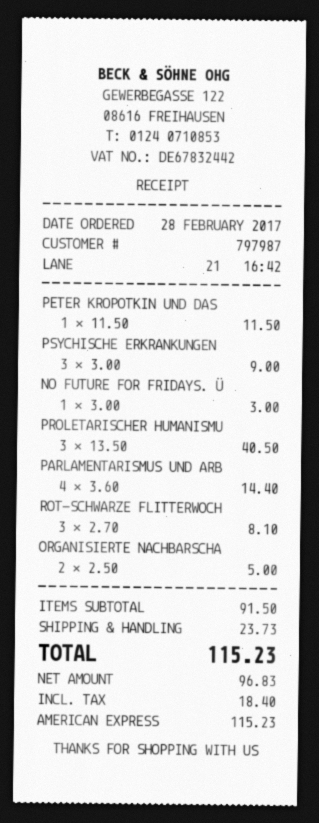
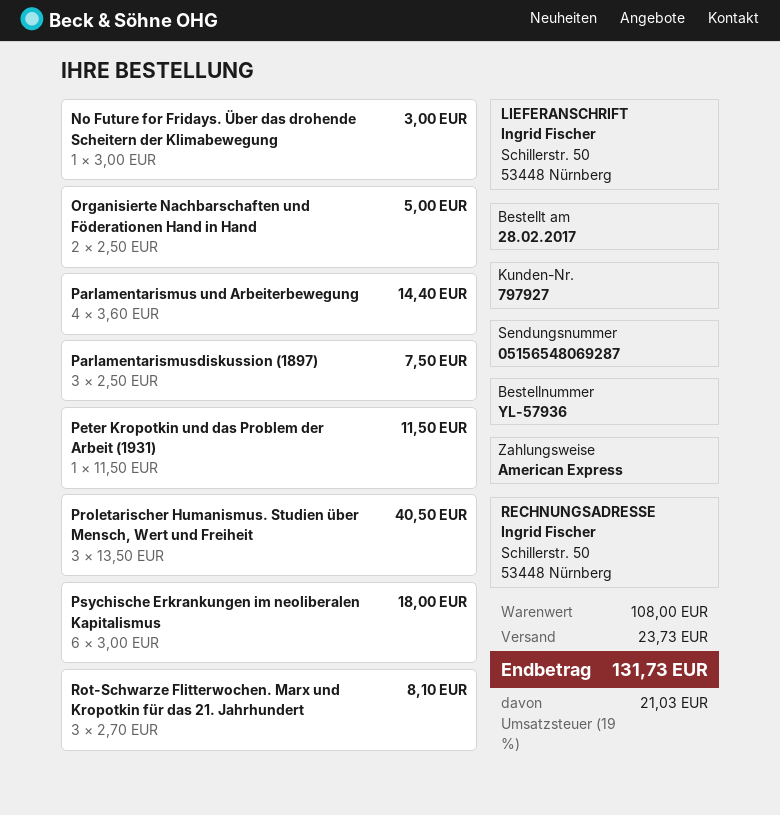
customer number: 797987 -> 797927
PSYCHISCHE ERKRANKUNGEN: 3 x 3.00 = 9.00 -> 6 x 3.00 = 18.00
Parlamentarismusdiskussion (1897): none -> 3 x 2.50 = 7.50
subtotal: 91.50 -> 108.00
tax: 18.40 -> 21.03
total: 115.23 -> 131.73

